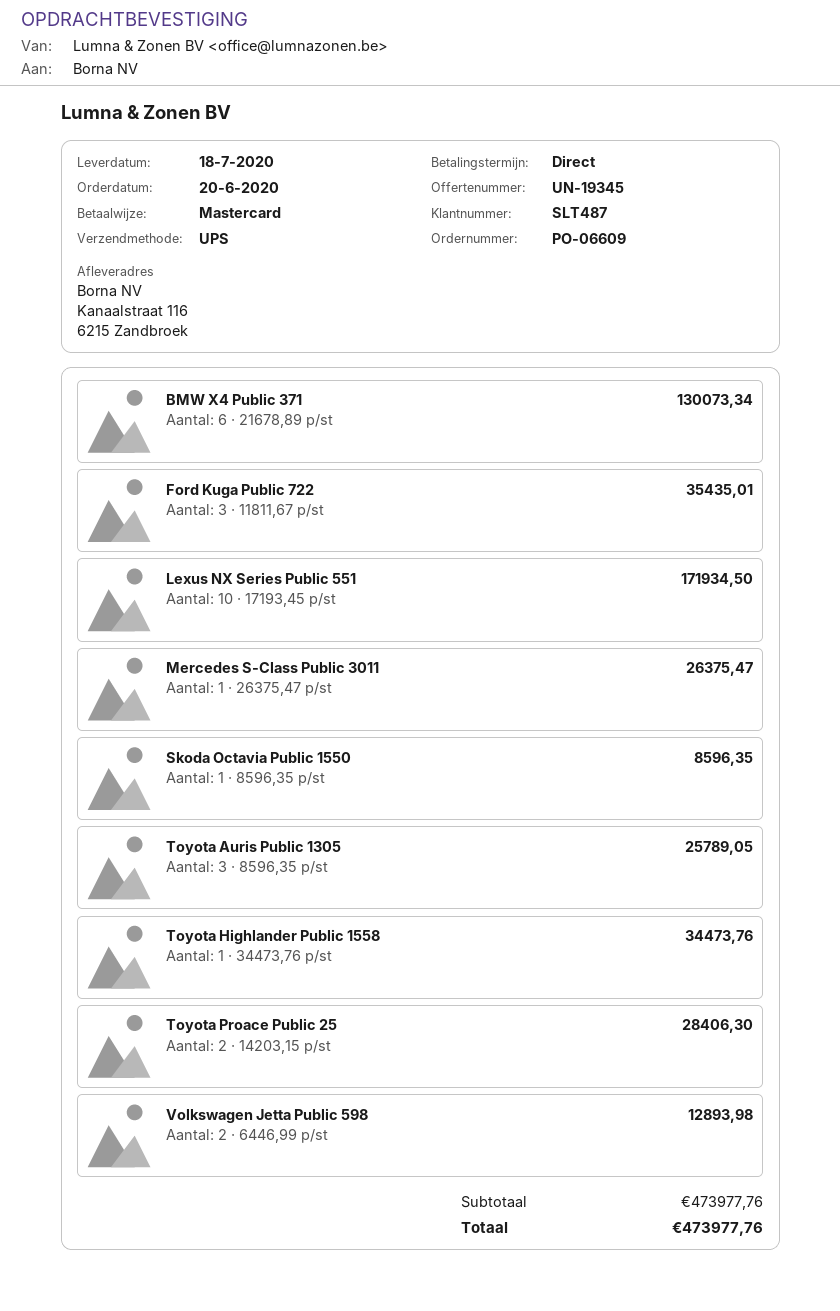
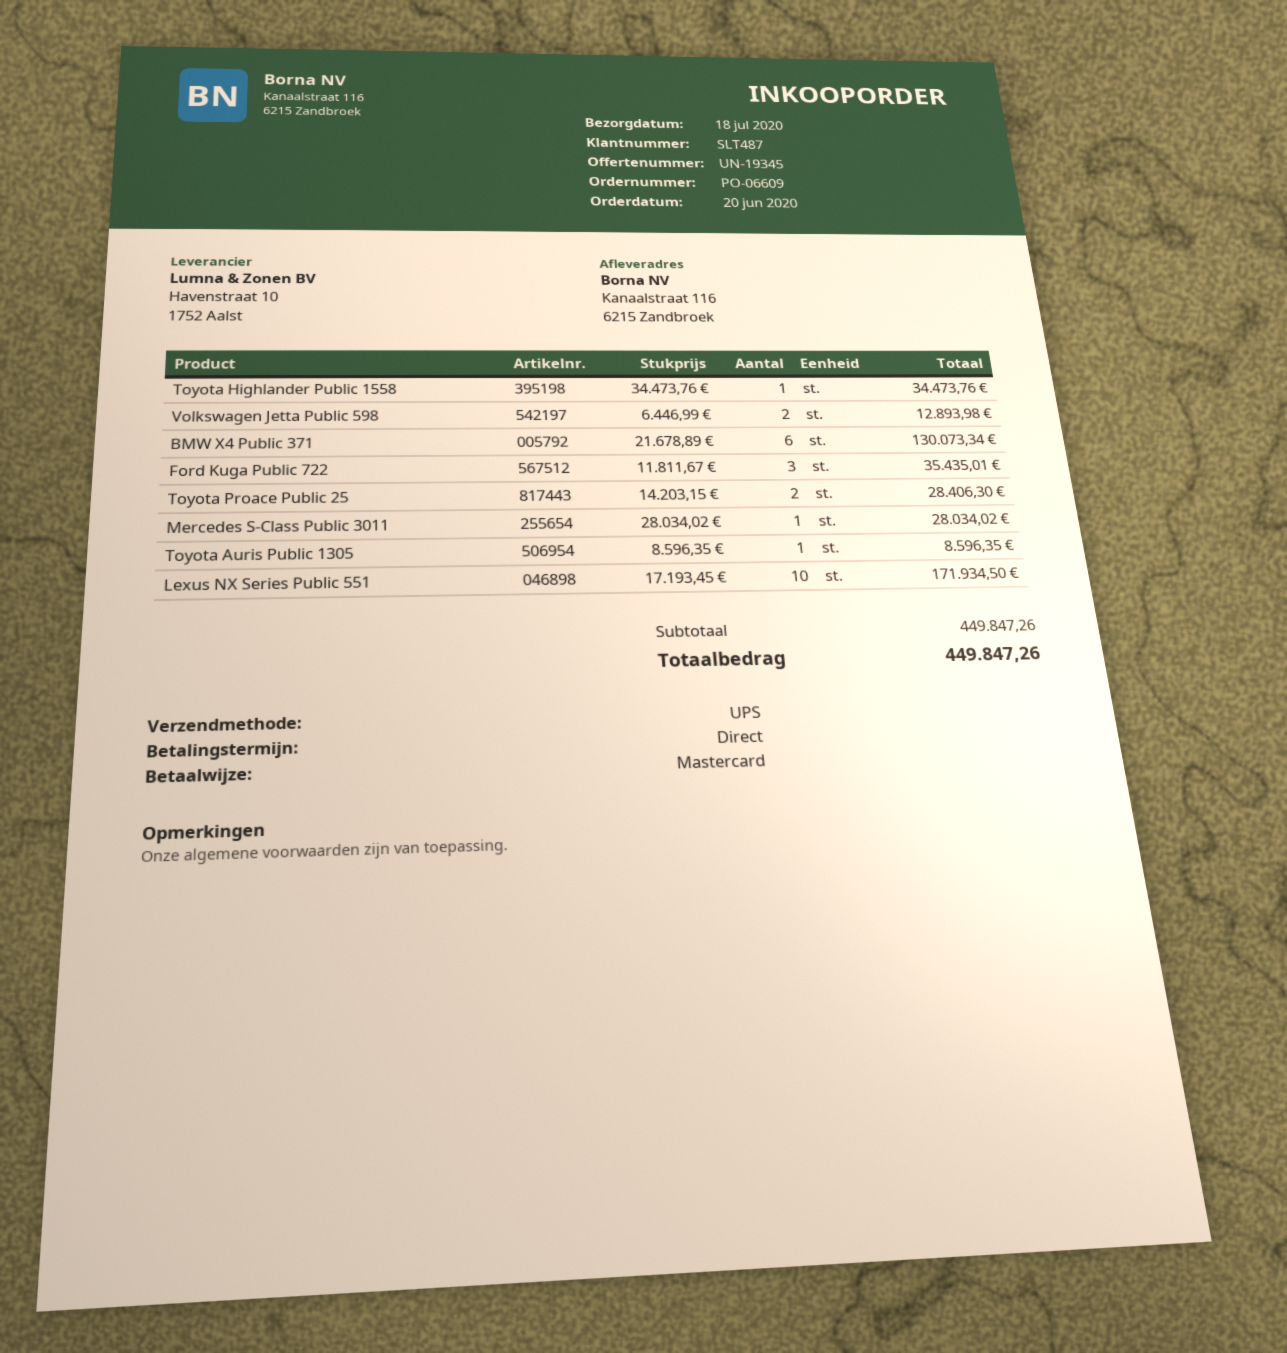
Mercedes S-Class Public 3011: 1 x 26375.47 = 26375.47 -> 1 x 28034.02 = 28034.02
Skoda Octavia Public 1550: 1 x 8596.35 = 8596.35 -> none
Toyota Auris Public 1305: 3 x 8596.35 = 25789.05 -> 1 x 8596.35 = 8596.35
subtotal: 473977.76 -> 449847.26
total: 473977.76 -> 449847.26

